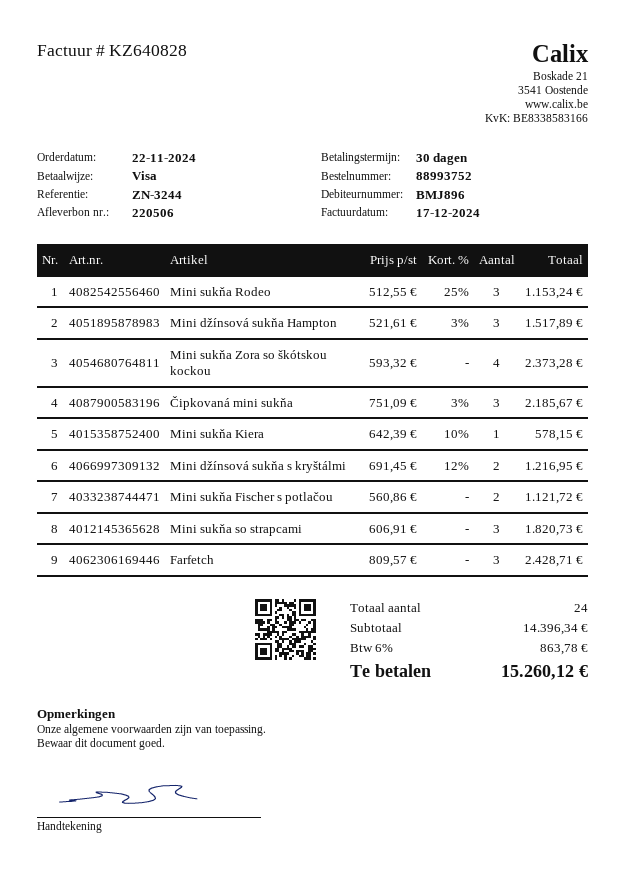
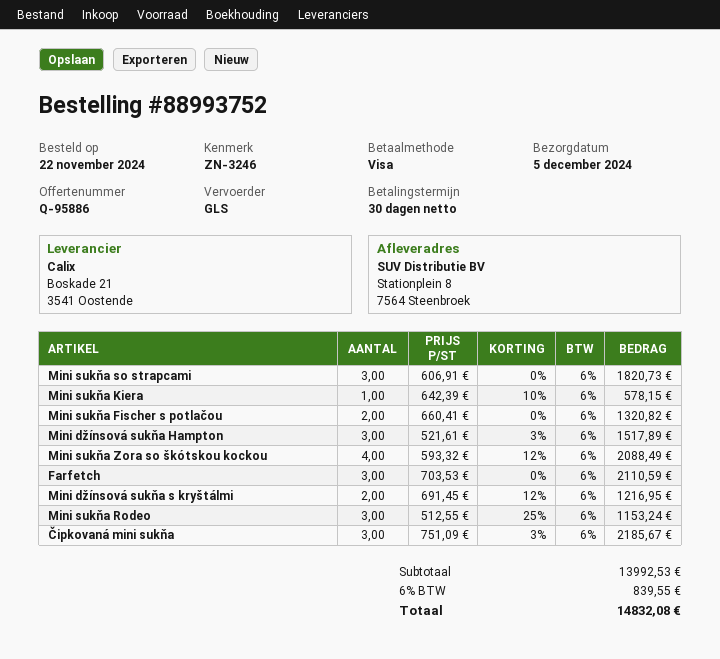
reference: ZN-3244 -> ZN-3246
Mini sukňa Zora so škótskou kockou: 4 x 593.32 = 2373.28 -> 4 x 593.32 - 12% = 2088.49
Mini sukňa Fischer s potlačou: 2 x 560.86 = 1121.72 -> 2 x 660.41 = 1320.82
Farfetch: 3 x 809.57 = 2428.71 -> 3 x 703.53 = 2110.59
subtotal: 14396.34 -> 13992.53
tax: 6% = 863.78 -> 6% = 839.55
total: 15260.12 -> 14832.08

